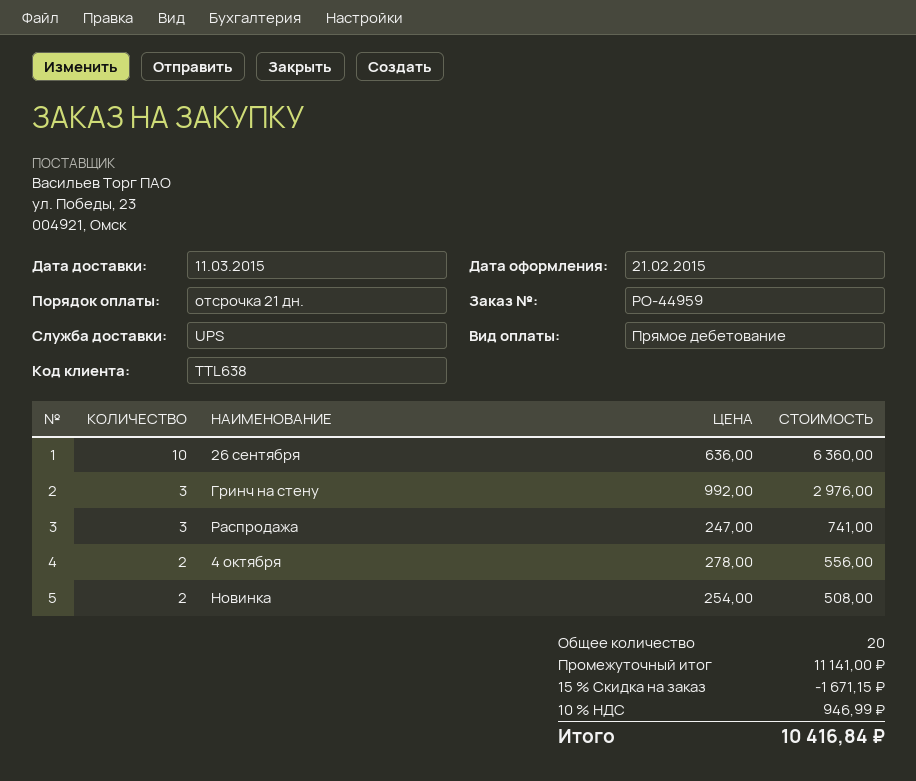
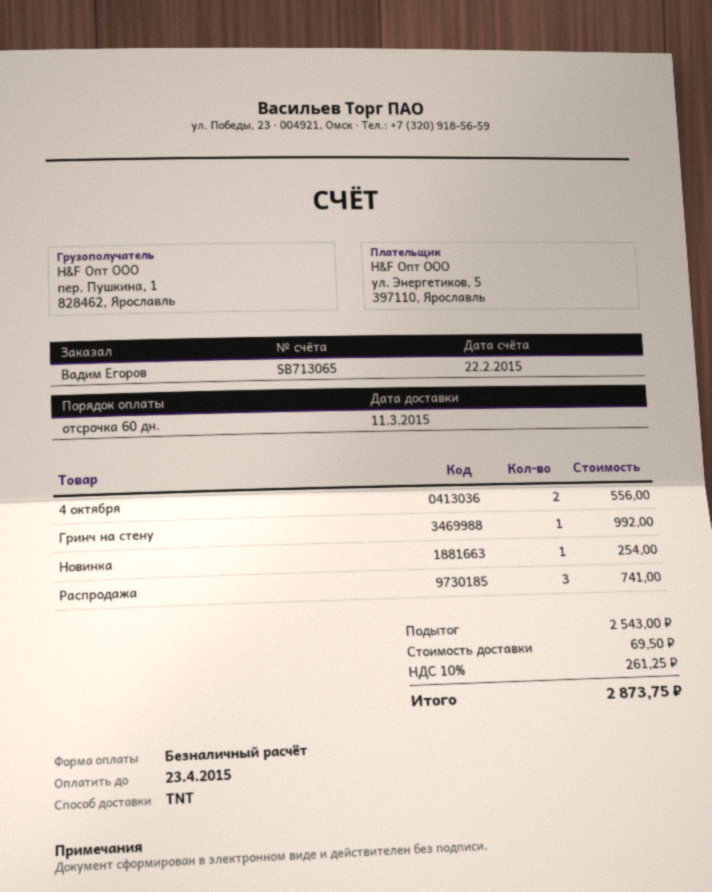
payment terms: 21 days -> 60 days
payment method: direct debit -> bank transfer
shipping method: UPS -> TNT
26 сентября: 10 for 6360.00 -> none
Гринч на стену: 3 for 2976.00 -> 1 for 992.00
Новинка: 2 for 508.00 -> 1 for 254.00
subtotal: 11141.00 -> 2543.00
discount: 15% = 1671.15 -> none
shipping: none -> 69.50
tax: 10% = 946.99 -> 10% = 261.25
total: 10416.84 -> 2873.75

